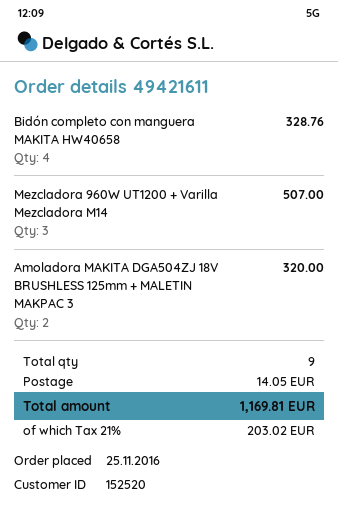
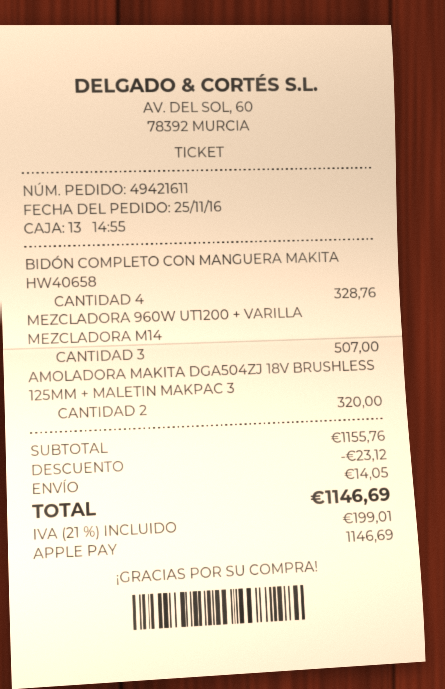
discount: none -> 23.12
tax: 21% = 203.02 -> 21% = 199.01
total: 1169.81 -> 1146.69

